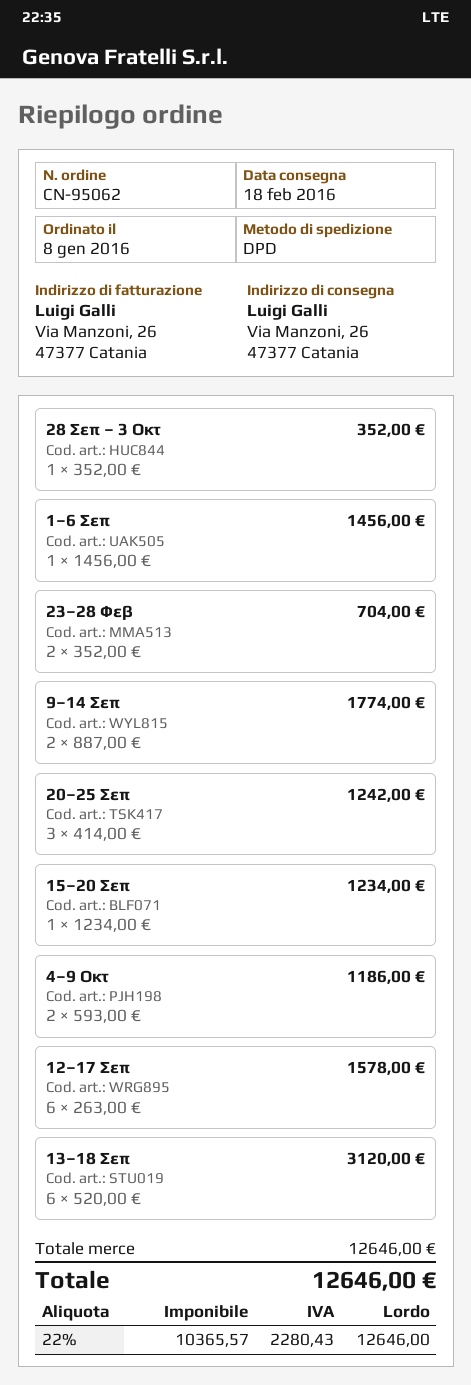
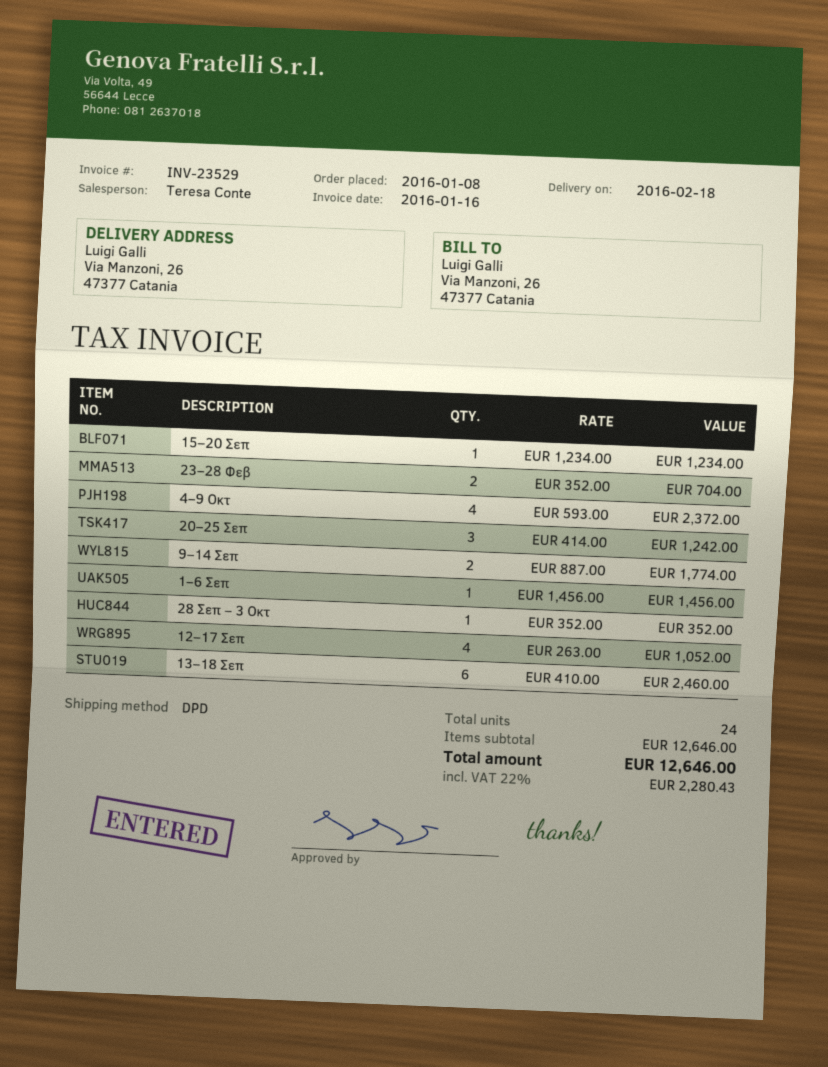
4–9 Οκτ: 2 x 593.00 = 1186.00 -> 4 x 593.00 = 2372.00
12–17 Σεπ: 6 x 263.00 = 1578.00 -> 4 x 263.00 = 1052.00
13–18 Σεπ: 6 x 520.00 = 3120.00 -> 6 x 410.00 = 2460.00

